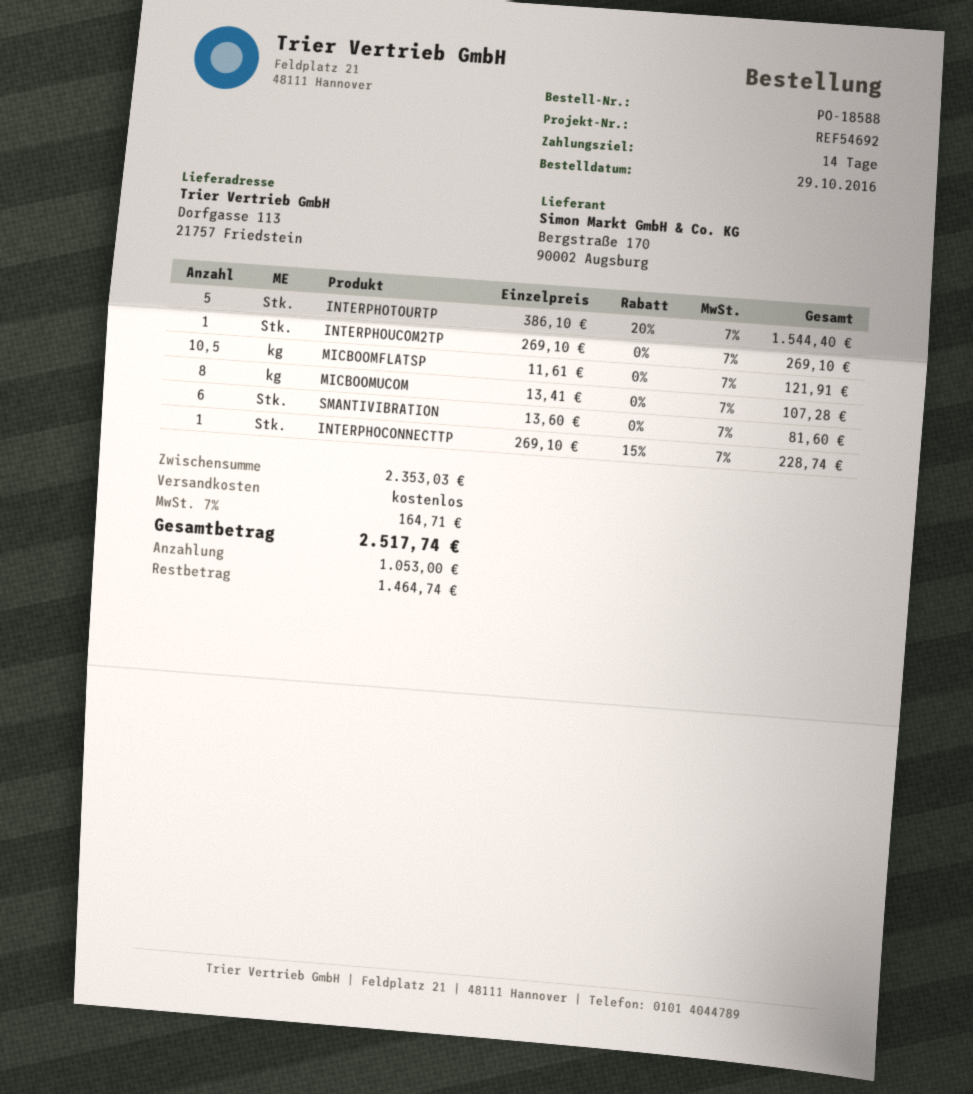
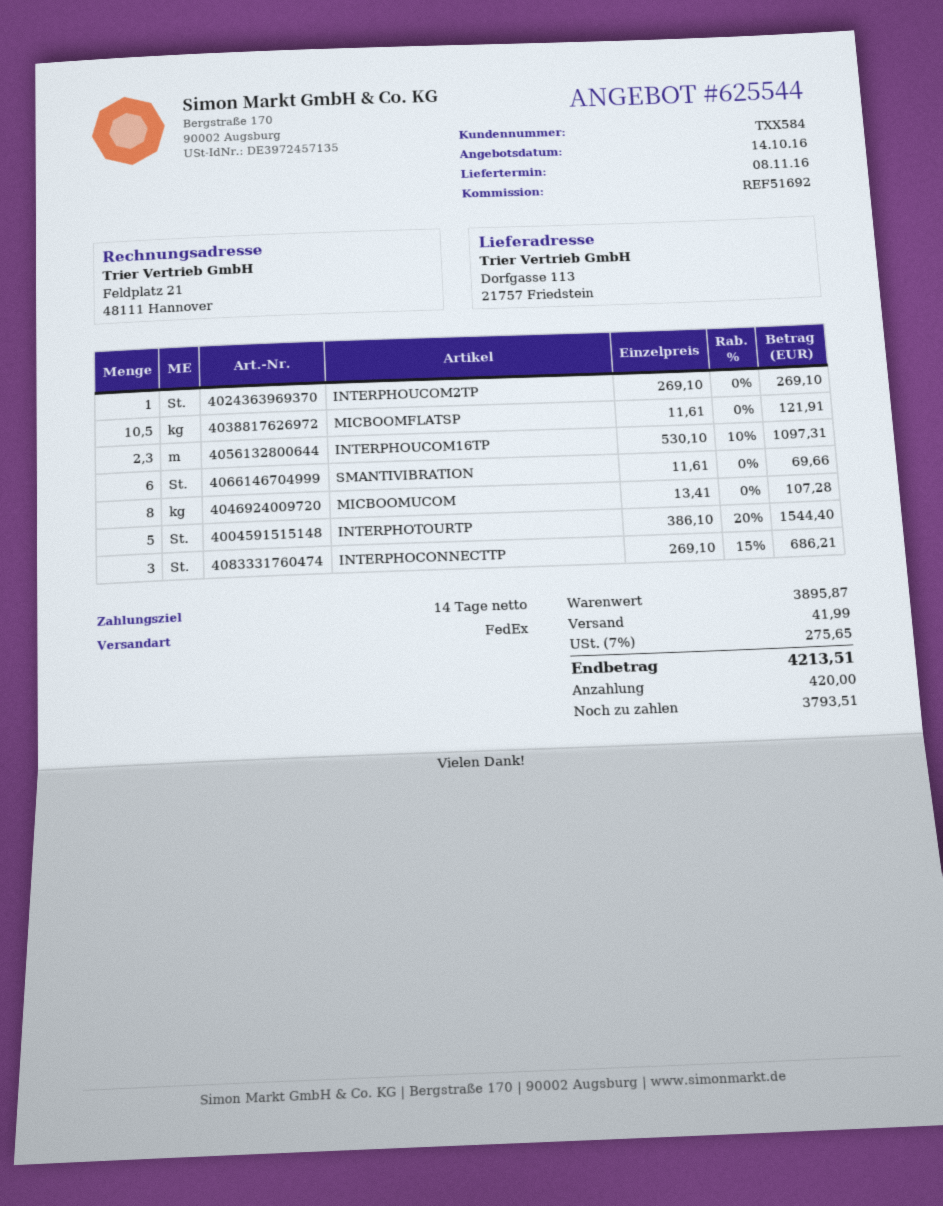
reference: REF54692 -> REF51692
SMANTIVIBRATION: 6 x 13.60 = 81.60 -> 6 x 11.61 = 69.66
INTERPHOCONNECTTP: 1 x 269.10 - 15% = 228.74 -> 3 x 269.10 - 15% = 686.21
INTERPHOUCOM16TP: none -> 2.3 x 530.10 - 10% = 1097.31
subtotal: 2353.03 -> 3895.87
shipping: 0.00 -> 41.99
tax: 7% = 164.71 -> 7% = 275.65
total: 2517.74 -> 4213.51
deposit: 1053.00 -> 420.00
balance: 1464.74 -> 3793.51

